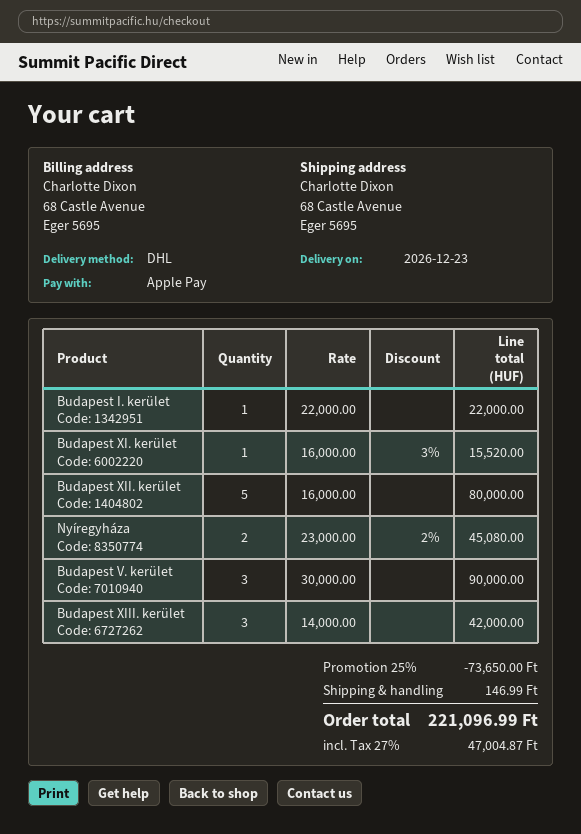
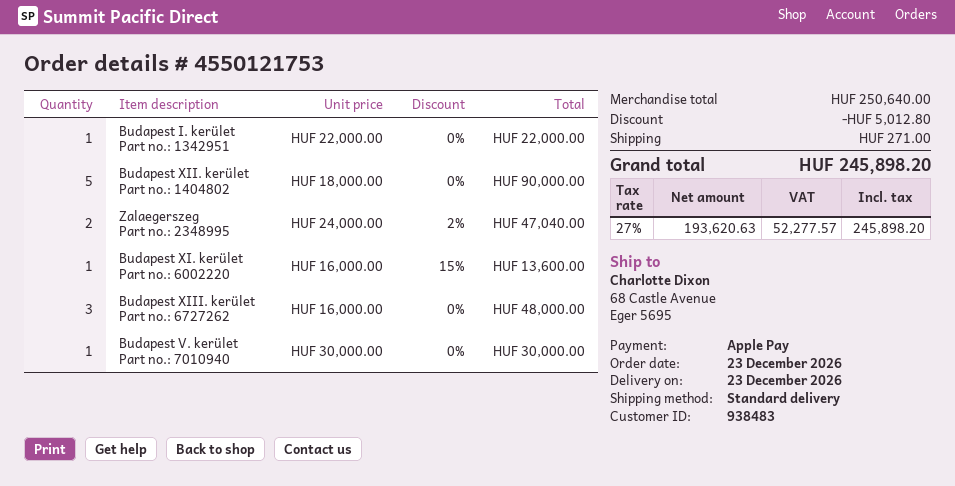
shipping method: DHL -> standard
Budapest XI. kerület: 1 x 16000.00 - 3% = 15520.00 -> 1 x 16000.00 - 15% = 13600.00
Budapest XII. kerület: 5 x 16000.00 = 80000.00 -> 5 x 18000.00 = 90000.00
Nyíregyháza: 2 x 23000.00 - 2% = 45080.00 -> none
Budapest V. kerület: 3 x 30000.00 = 90000.00 -> 1 x 30000.00 = 30000.00
Budapest XIII. kerület: 3 x 14000.00 = 42000.00 -> 3 x 16000.00 = 48000.00
Zalaegerszeg: none -> 2 x 24000.00 - 2% = 47040.00
discount: 73650.00 -> 5012.80
shipping: 146.99 -> 271.00
tax: 27% = 47004.87 -> 27% = 52277.57
total: 221096.99 -> 245898.20

